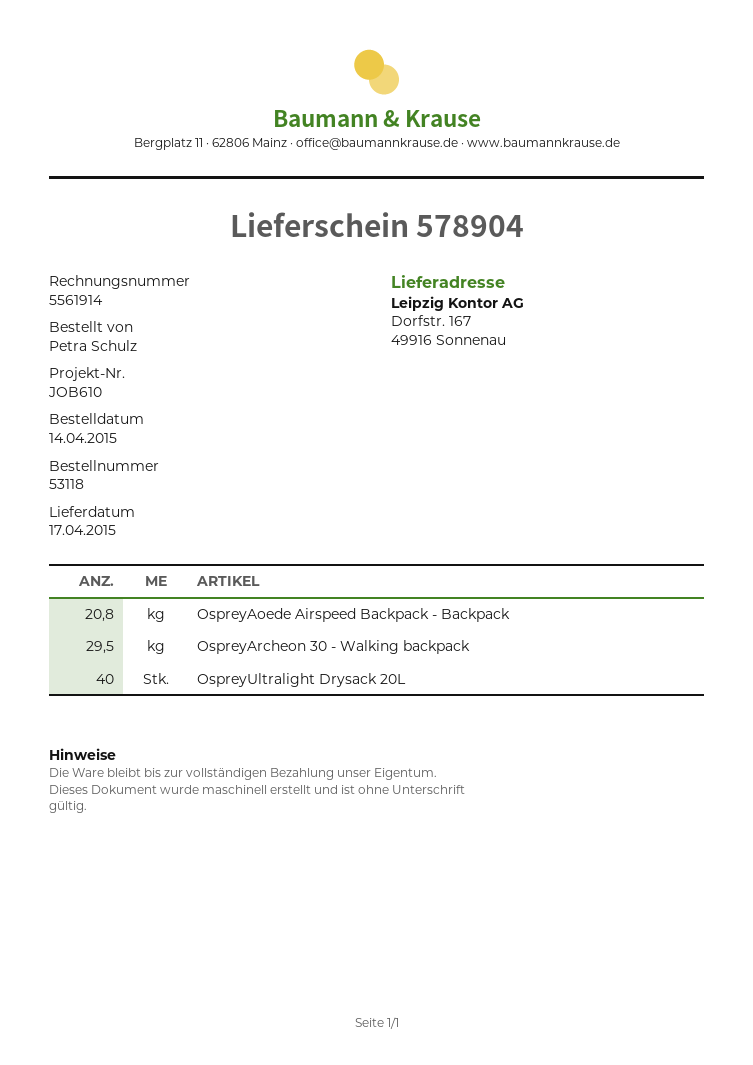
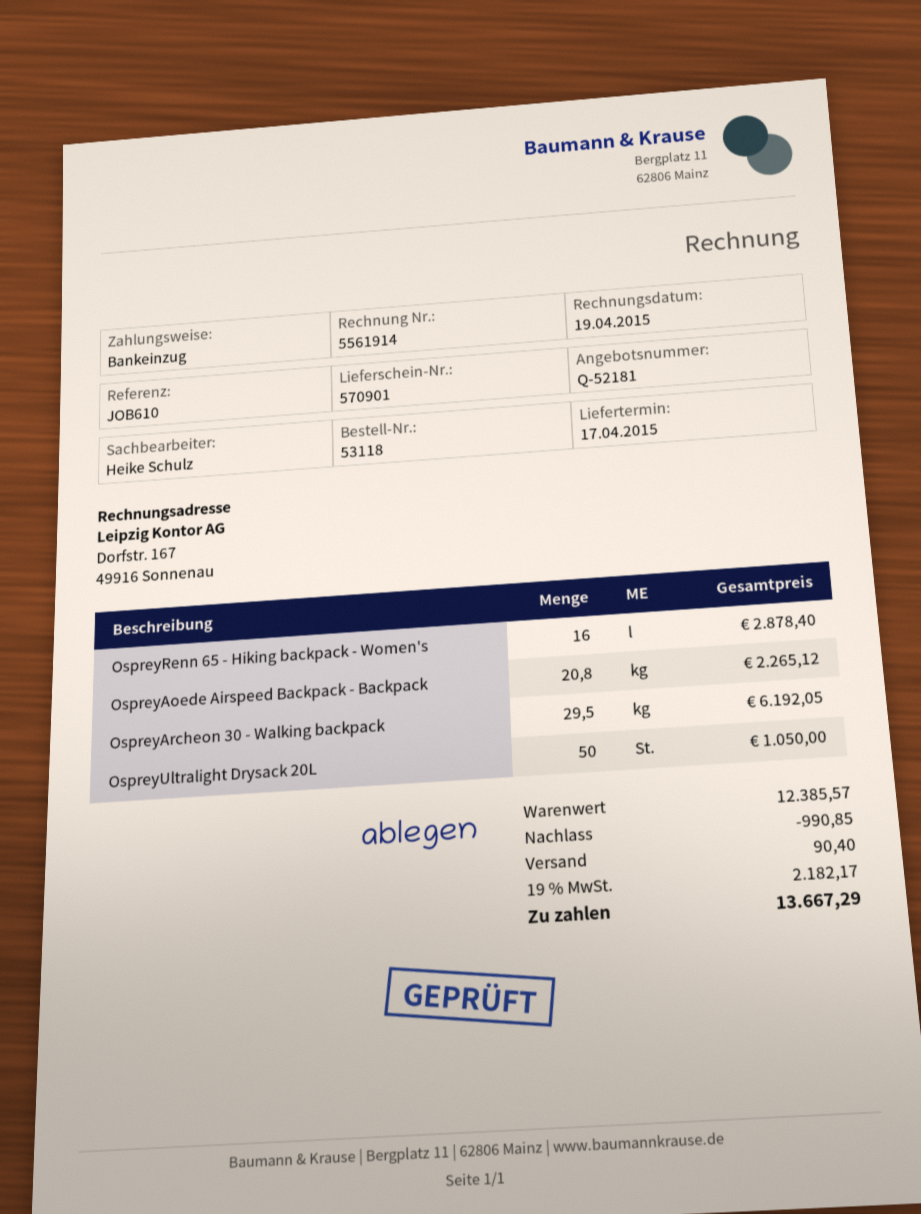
delivery note number: 578904 -> 570901
OspreyUltralight Drysack 20L: 40 -> 50
OspreyRenn 65 - Hiking backpack - Women's: none -> 16

